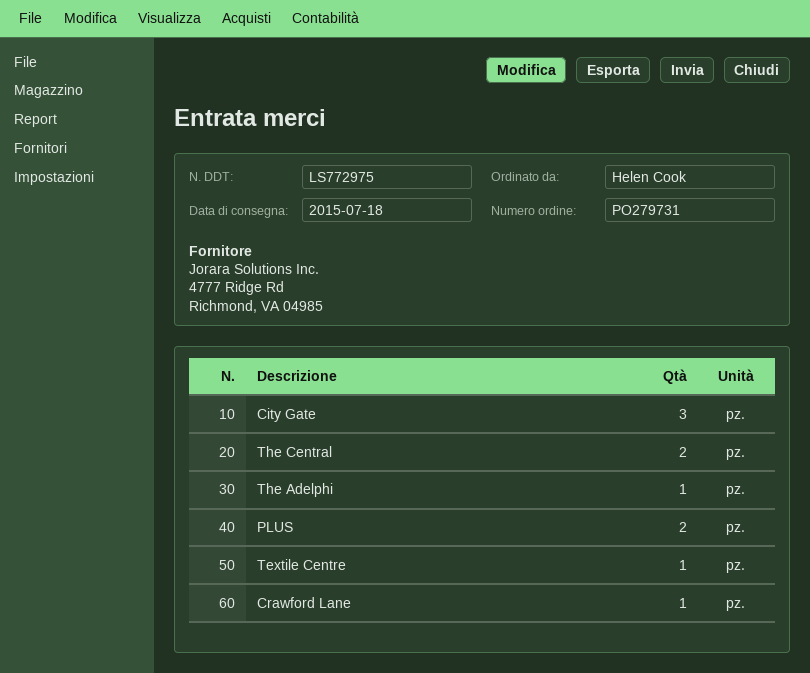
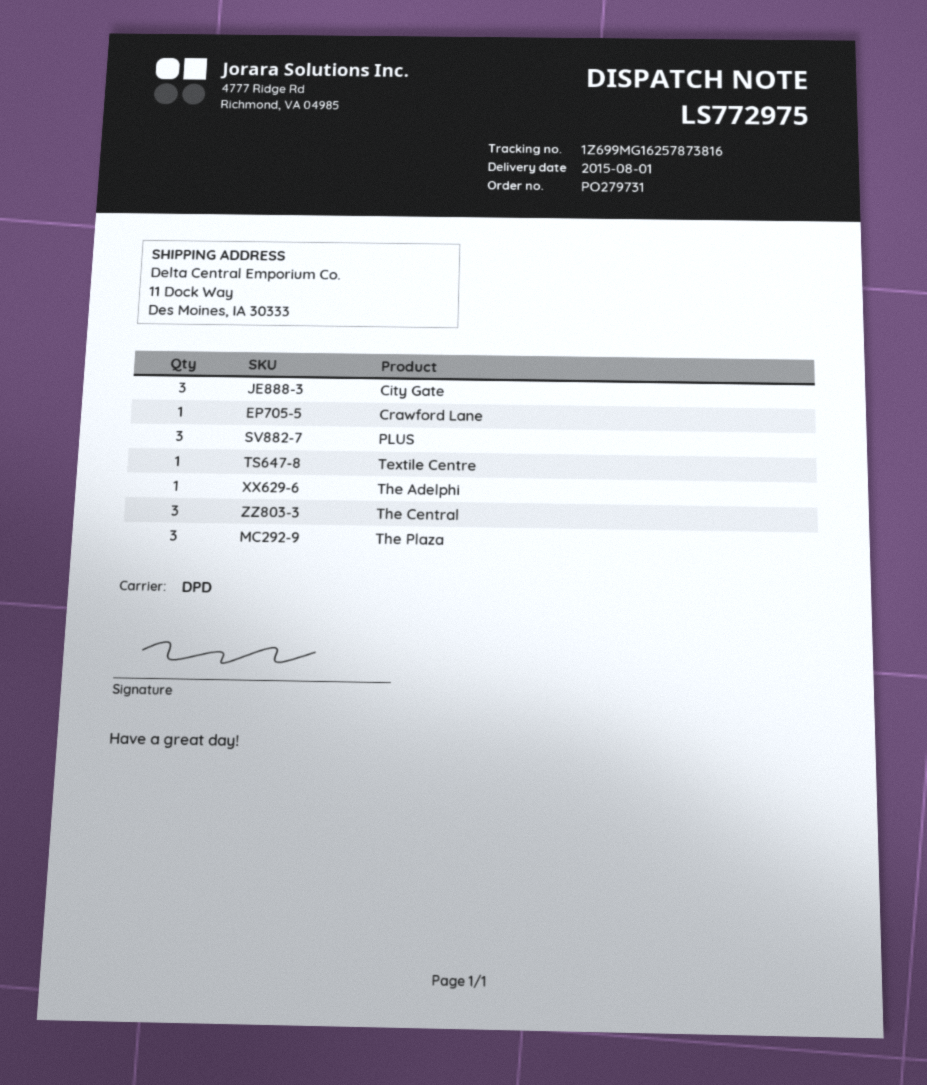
delivery date: 2015-07-18 -> 2015-08-01
The Central: 2 -> 3
PLUS: 2 -> 3
The Plaza: none -> 3

